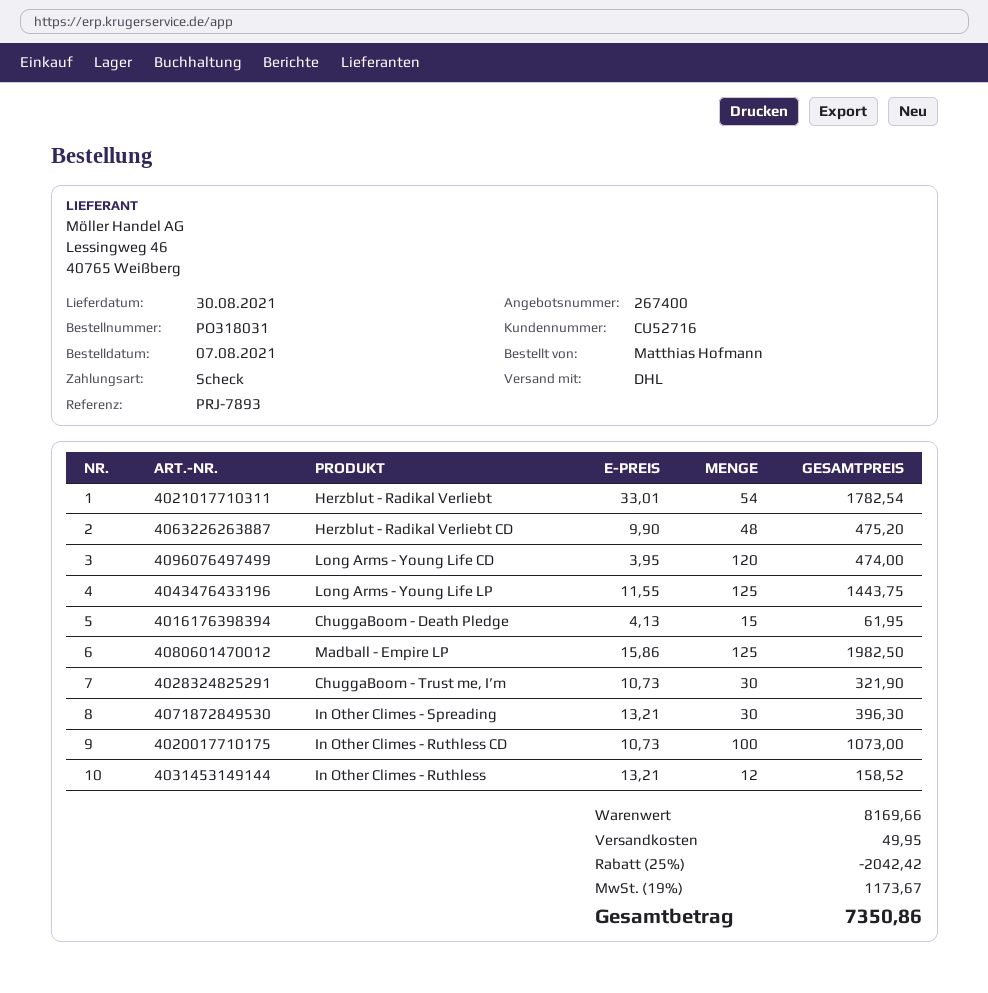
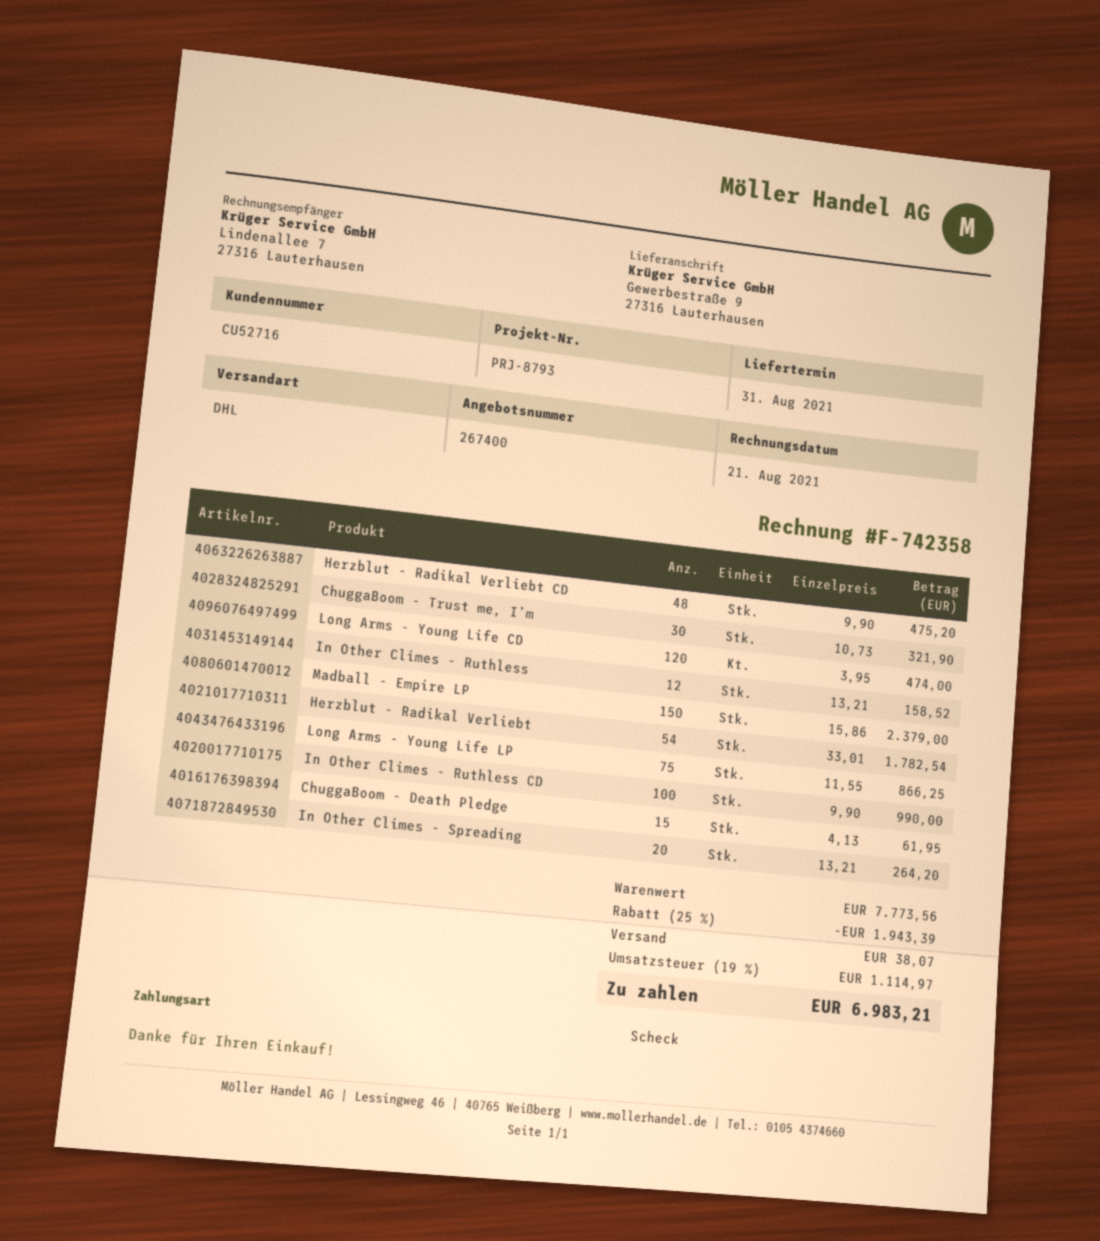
delivery date: 2021-08-30 -> 2021-08-31
reference: PRJ-7893 -> PRJ-8793
Long Arms - Young Life LP: 125 x 11.55 = 1443.75 -> 75 x 11.55 = 866.25
Madball - Empire LP: 125 x 15.86 = 1982.50 -> 150 x 15.86 = 2379.00
In Other Climes - Spreading: 30 x 13.21 = 396.30 -> 20 x 13.21 = 264.20
In Other Climes - Ruthless CD: 100 x 10.73 = 1073.00 -> 100 x 9.90 = 990.00
subtotal: 8169.66 -> 7773.56
discount: 25% = 2042.42 -> 25% = 1943.39
shipping: 49.95 -> 38.07
tax: 19% = 1173.67 -> 19% = 1114.97
total: 7350.86 -> 6983.21

